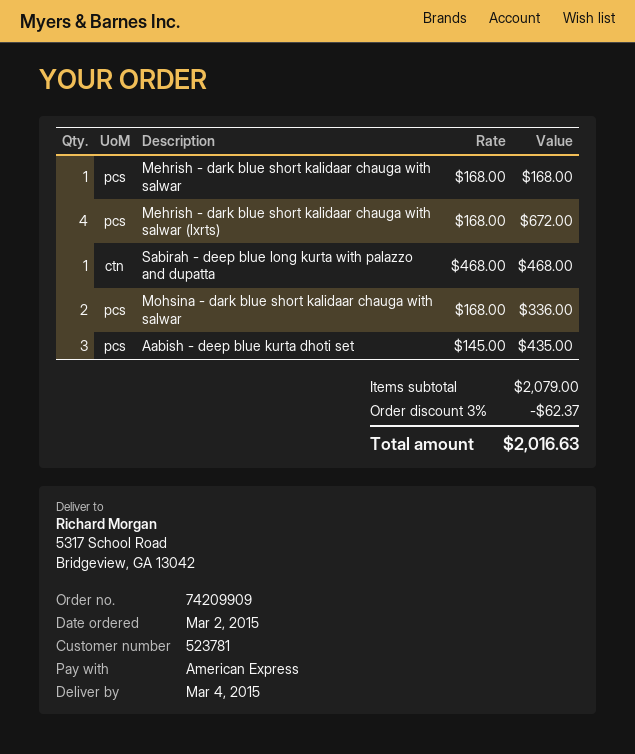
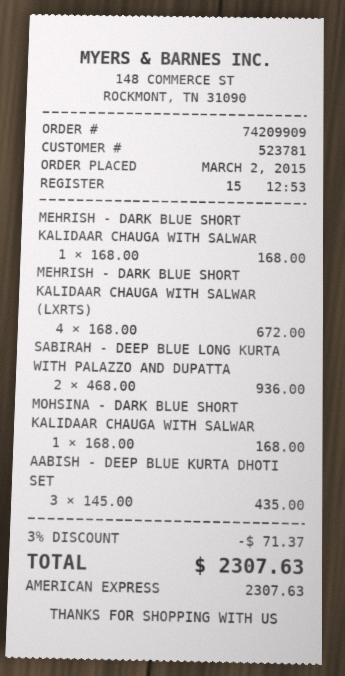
Sabirah - deep blue long kurta with palazzo and dupatta: 1 x 468.00 = 468.00 -> 2 x 468.00 = 936.00
Mohsina - dark blue short kalidaar chauga with salwar: 2 x 168.00 = 336.00 -> 1 x 168.00 = 168.00
discount: 3% = 62.37 -> 3% = 71.37
total: 2016.63 -> 2307.63

